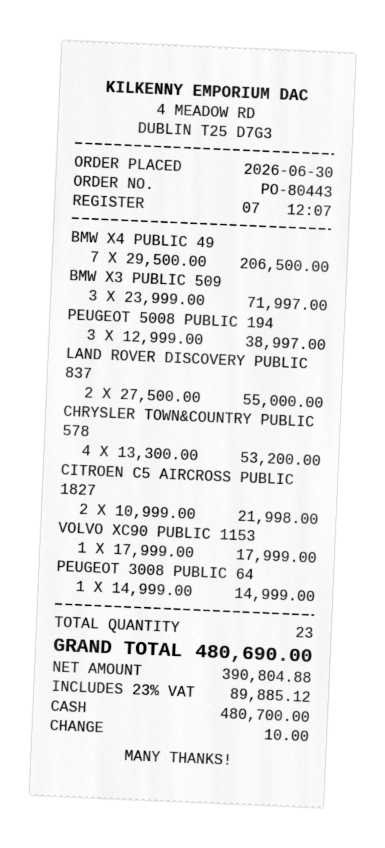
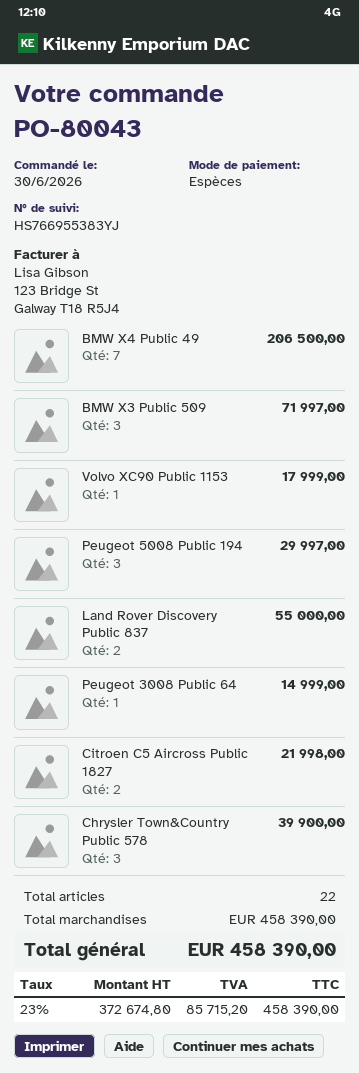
order number: PO-80443 -> PO-80043
PEUGEOT 5008 PUBLIC 194: 3 for 38997.00 -> 3 for 29997.00
CHRYSLER TOWN&COUNTRY PUBLIC 578: 4 for 53200.00 -> 3 for 39900.00
total quantity: 23 -> 22
net: 390804.88 -> 372674.80
tax: 23% = 89885.12 -> 23% = 85715.20
total: 480690.00 -> 458390.00

